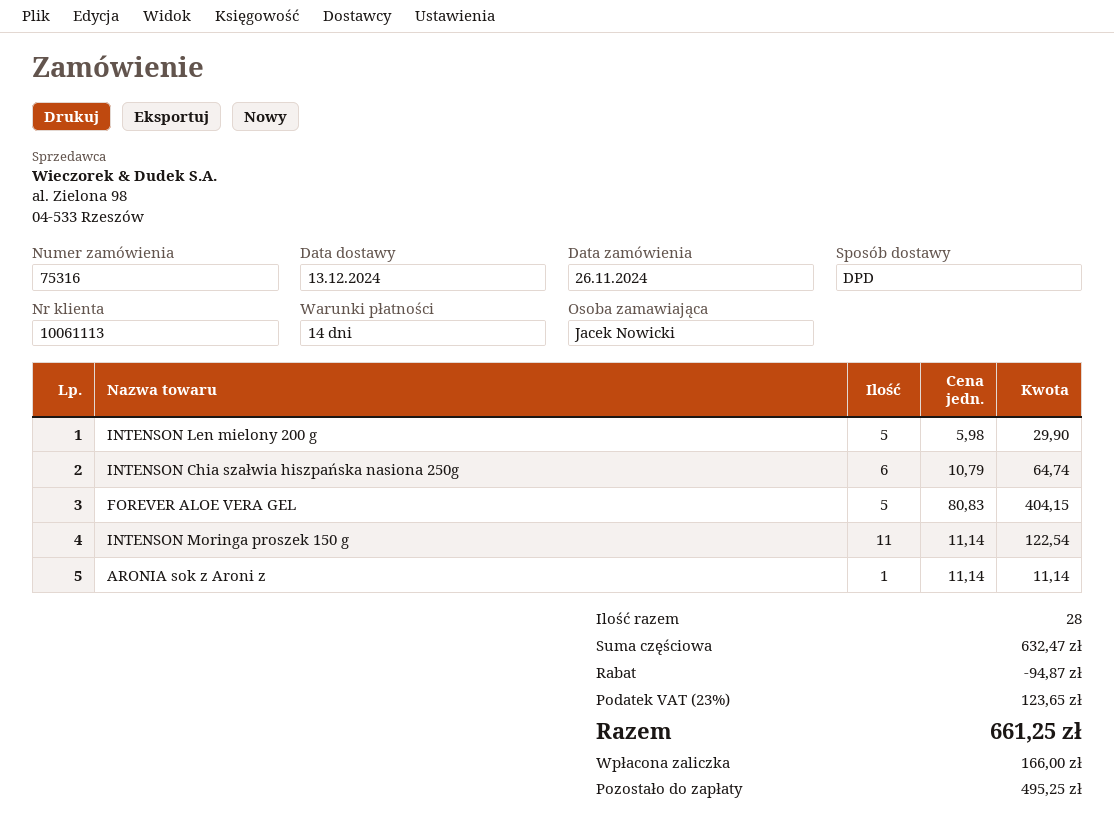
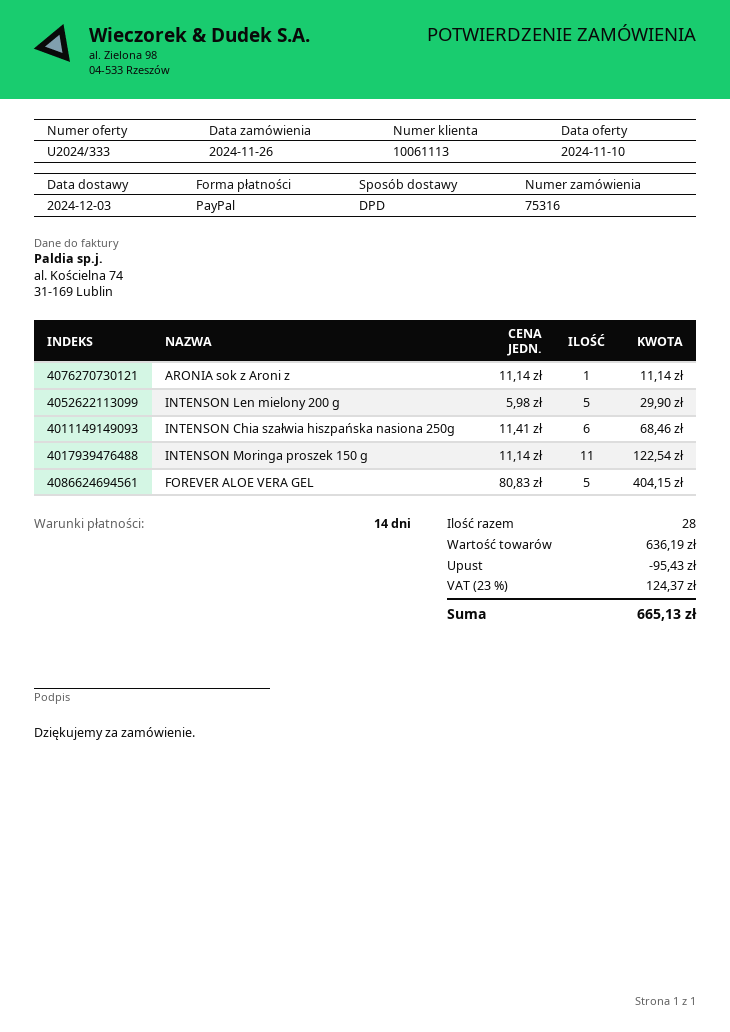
delivery date: 2024-12-13 -> 2024-12-03
INTENSON Chia szałwia hiszpańska nasiona 250g: 6 x 10.79 = 64.74 -> 6 x 11.41 = 68.46
subtotal: 632.47 -> 636.19
discount: 94.87 -> 95.43
tax: 23% = 123.65 -> 23% = 124.37
total: 661.25 -> 665.13

